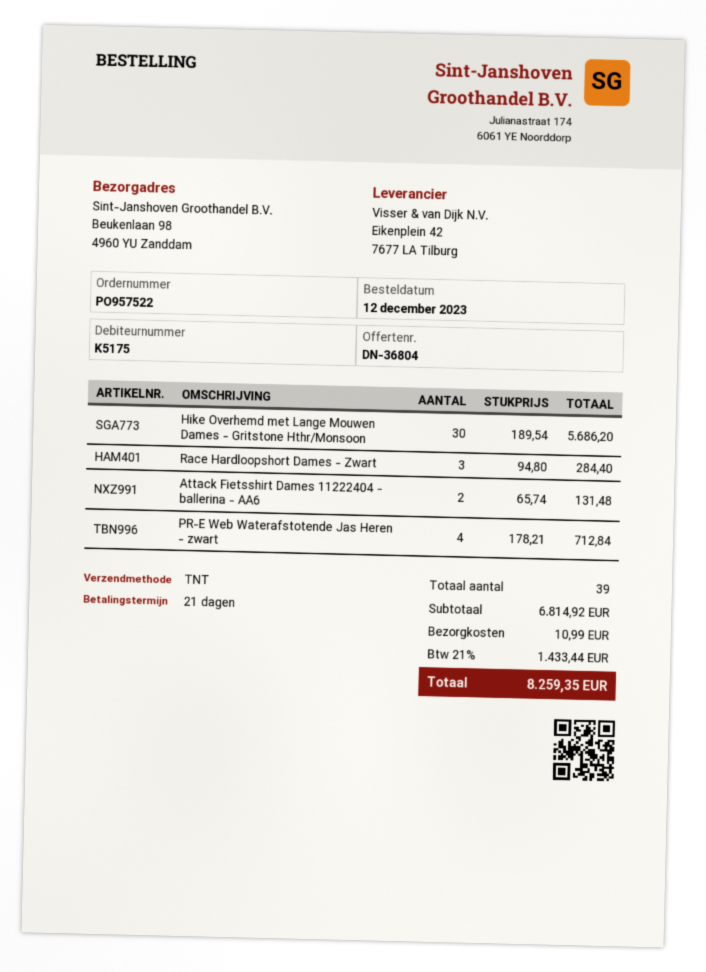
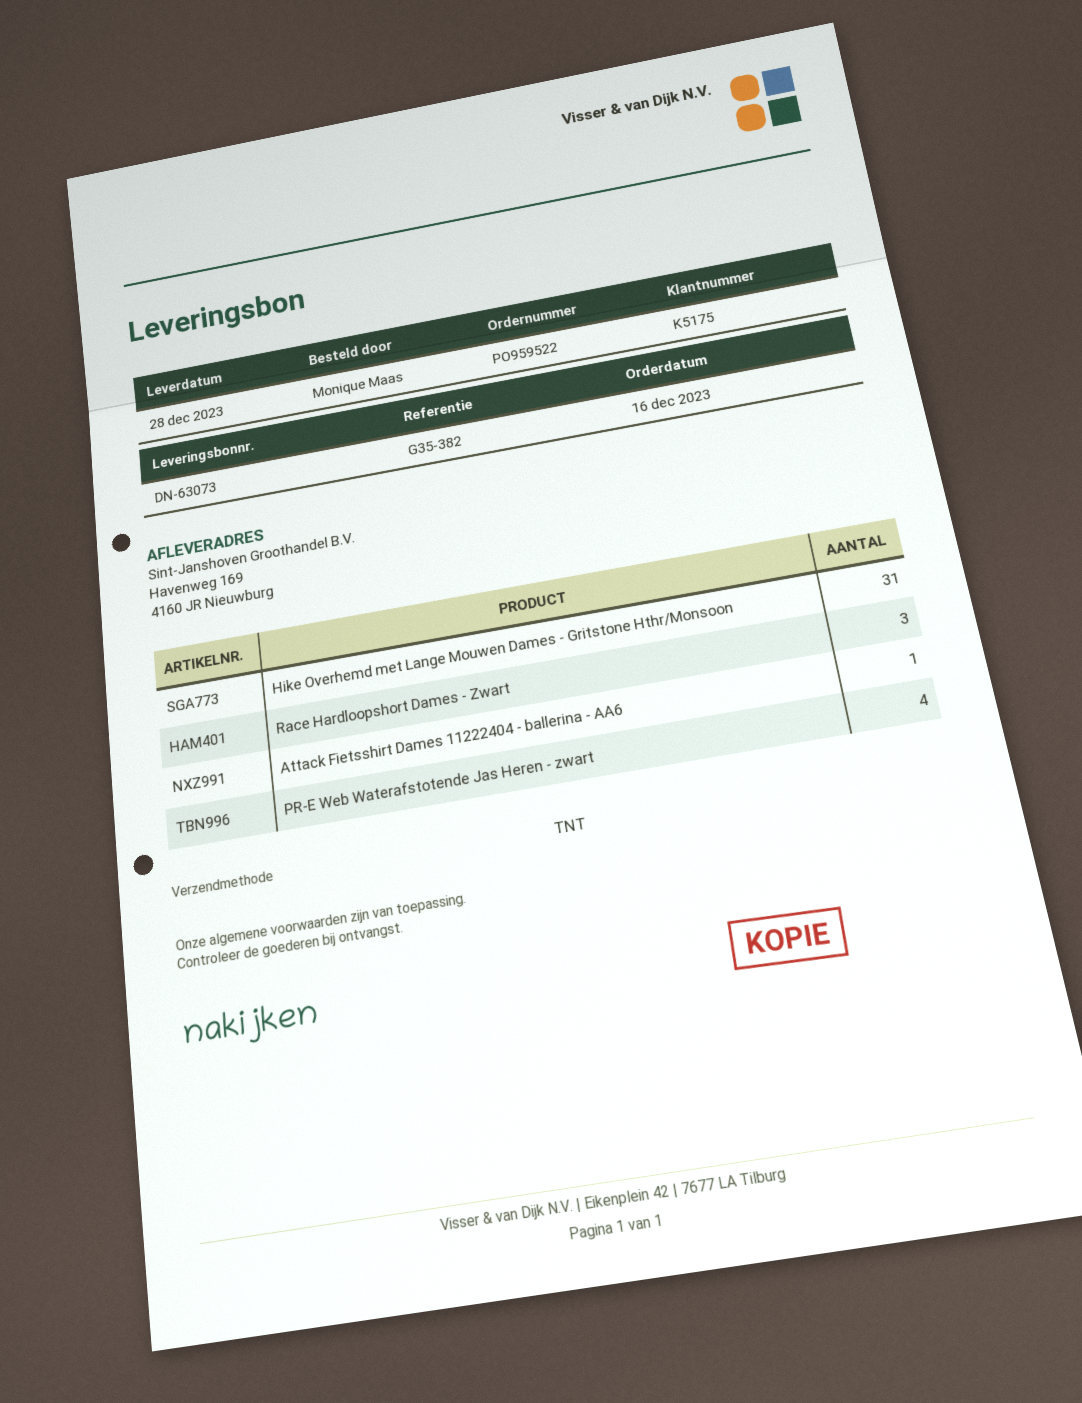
order number: PO957522 -> PO959522
order date: 2023-12-12 -> 2023-12-16
ship to: Beukenlaan 98, 4960 YU Zanddam -> Havenweg 169, 4160 JR Nieuwburg
Hike Overhemd met Lange Mouwen Dames - Gritstone Hthr/Monsoon: 30 -> 31
Attack Fietsshirt Dames 11222404 - ballerina - AA6: 2 -> 1

